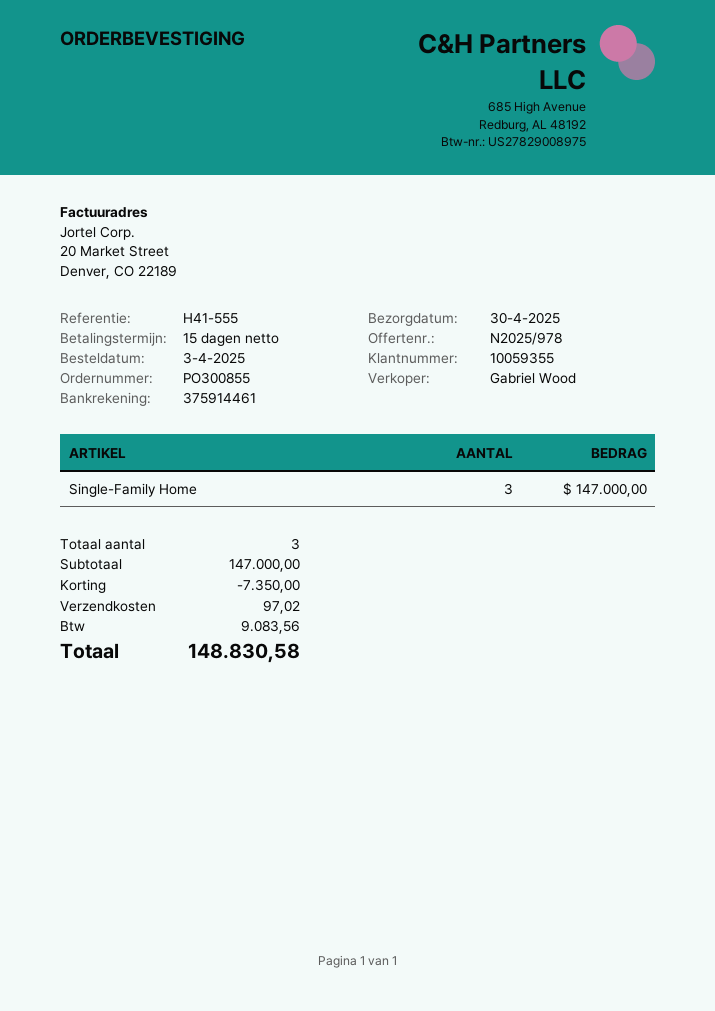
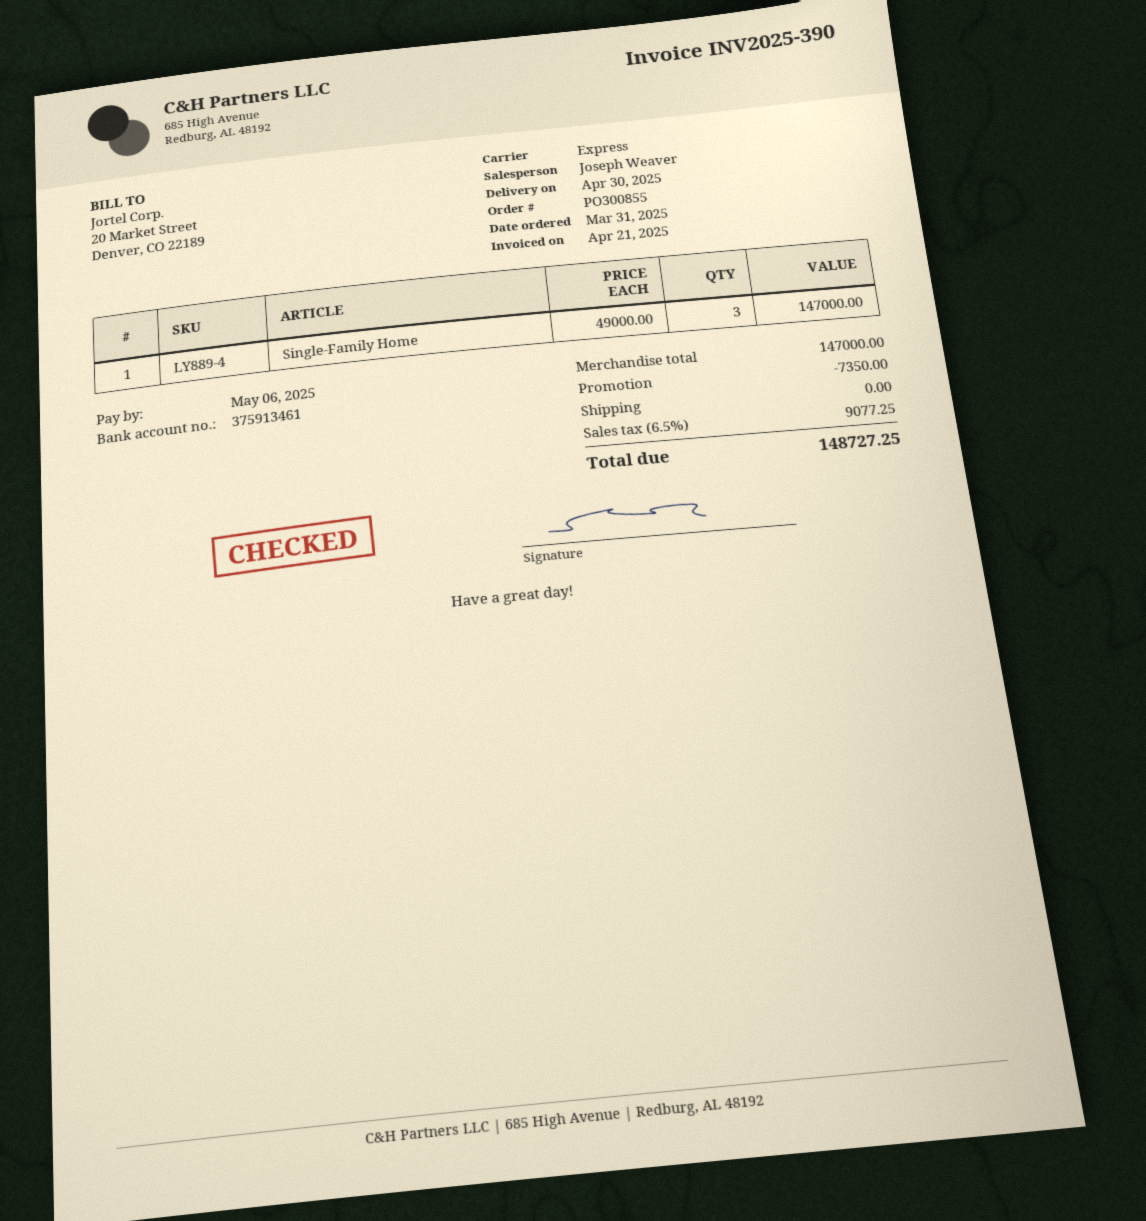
order date: 2025-04-03 -> 2025-03-31
sales rep: Gabriel Wood -> Joseph Weaver
bank account: 375914461 -> 375913461
shipping: 97.02 -> 0.00
tax: 9083.56 -> 9077.25
total: 148830.58 -> 148727.25

